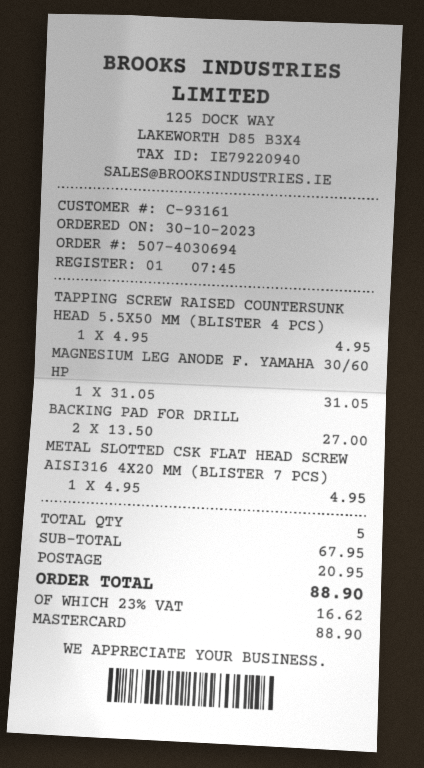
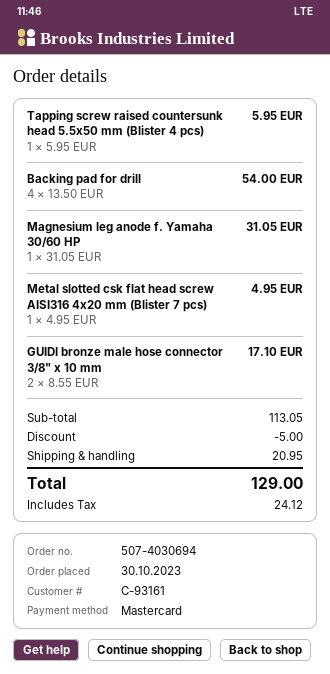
TAPPING SCREW RAISED COUNTERSUNK HEAD 5.5X50 MM (BLISTER 4 PCS): 1 x 4.95 = 4.95 -> 1 x 5.95 = 5.95
BACKING PAD FOR DRILL: 2 x 13.50 = 27.00 -> 4 x 13.50 = 54.00
GUIDI bronze male hose connector 3/8" x 10 mm: none -> 2 x 8.55 = 17.10
subtotal: 67.95 -> 113.05
discount: none -> 5.00
tax: 16.62 -> 24.12
total: 88.90 -> 129.00

